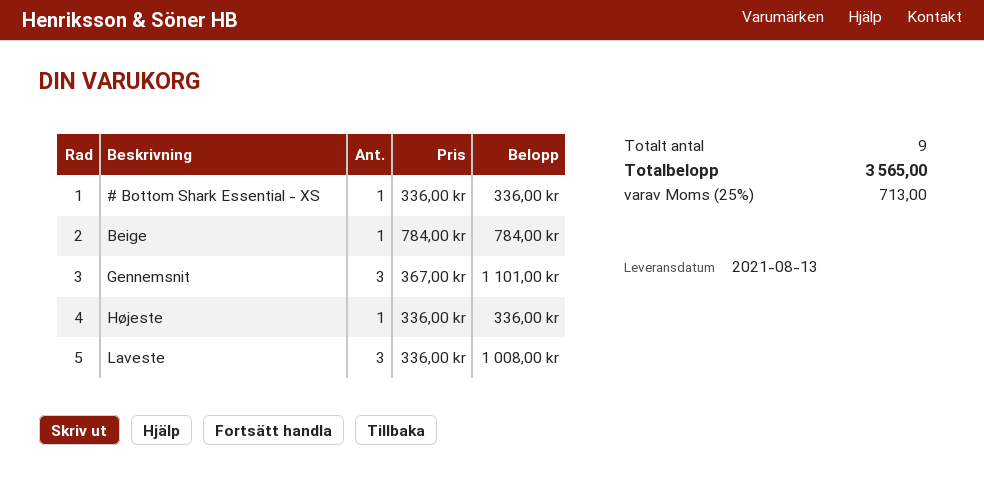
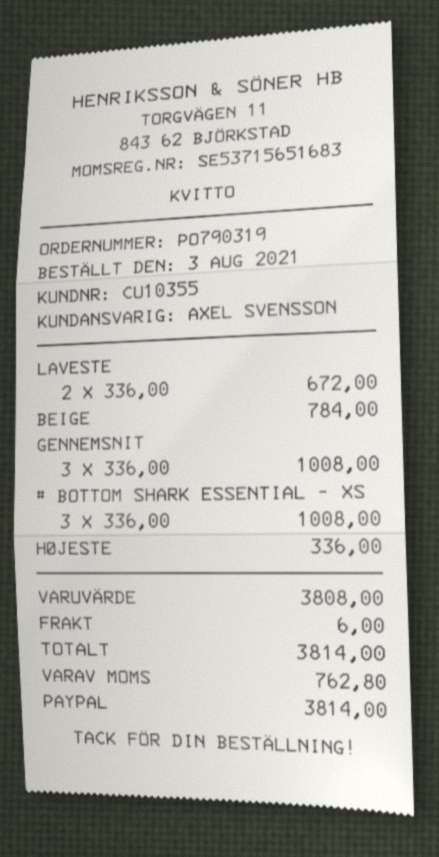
# Bottom Shark Essential - XS: 1 x 336.00 = 336.00 -> 3 x 336.00 = 1008.00
Gennemsnit: 3 x 367.00 = 1101.00 -> 3 x 336.00 = 1008.00
Laveste: 3 x 336.00 = 1008.00 -> 2 x 336.00 = 672.00
shipping: none -> 6.00
tax: 713.00 -> 762.80
total: 3565.00 -> 3814.00

